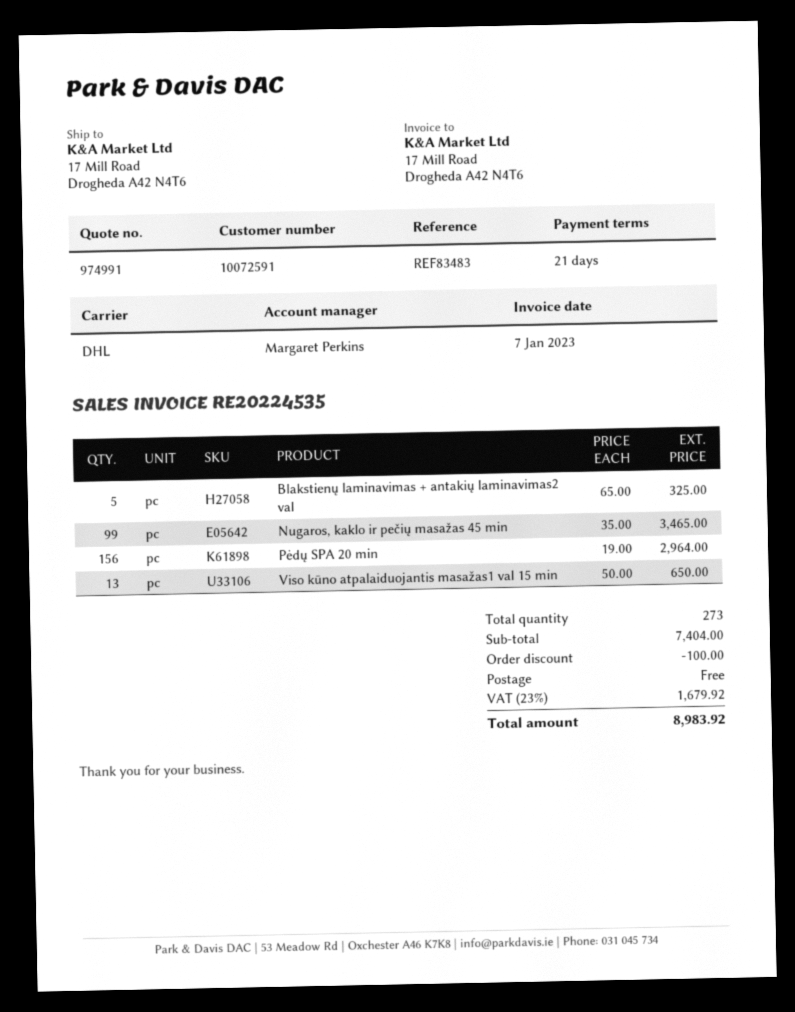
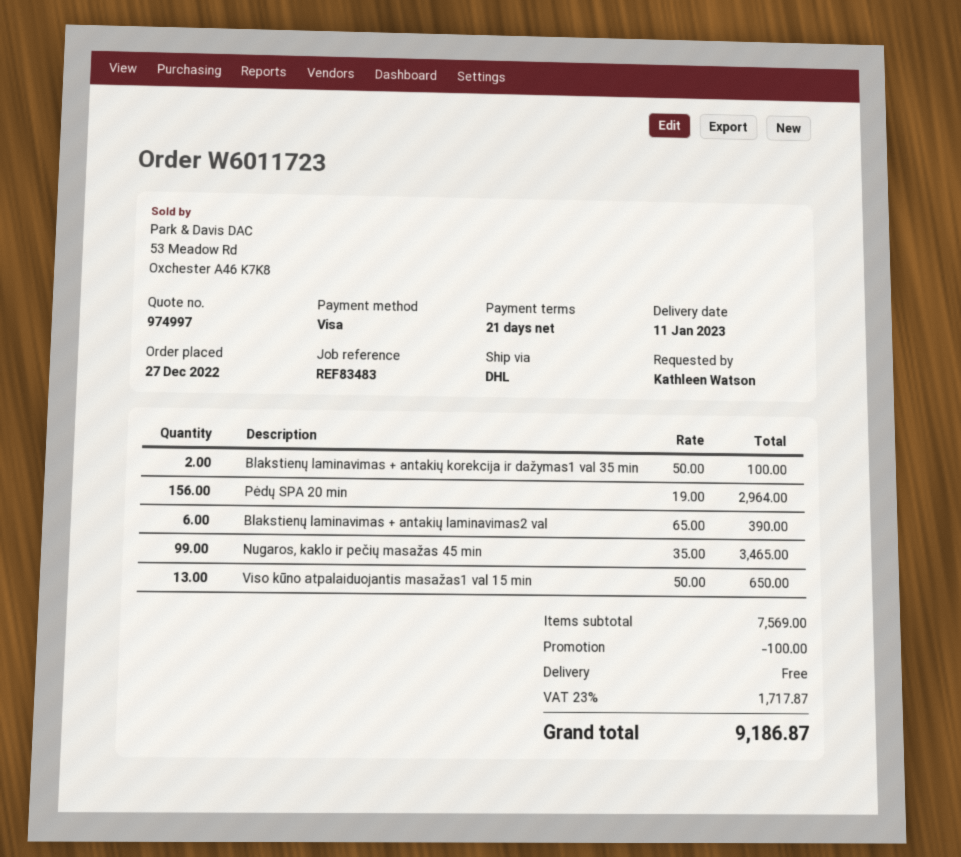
quote number: 974991 -> 974997
Blakstienų laminavimas + antakių laminavimas2 val: 5 x 65.00 = 325.00 -> 6 x 65.00 = 390.00
Blakstienų laminavimas + antakių korekcija ir dažymas1 val 35 min: none -> 2 x 50.00 = 100.00
subtotal: 7404.00 -> 7569.00
tax: 23% = 1679.92 -> 23% = 1717.87
total: 8983.92 -> 9186.87

